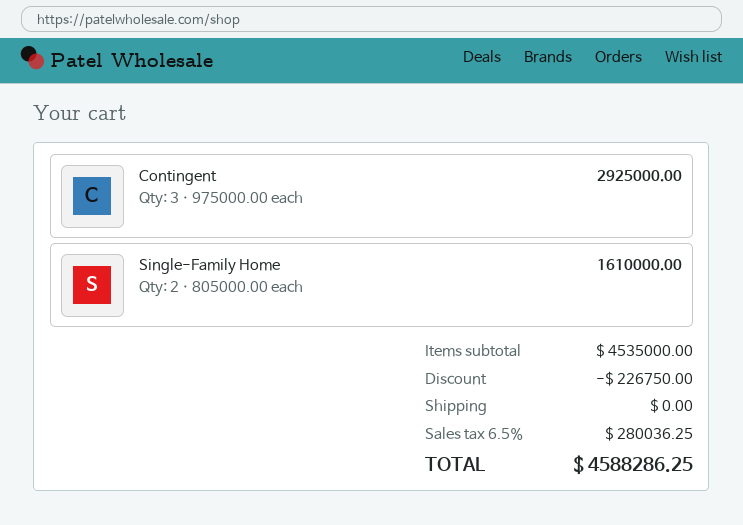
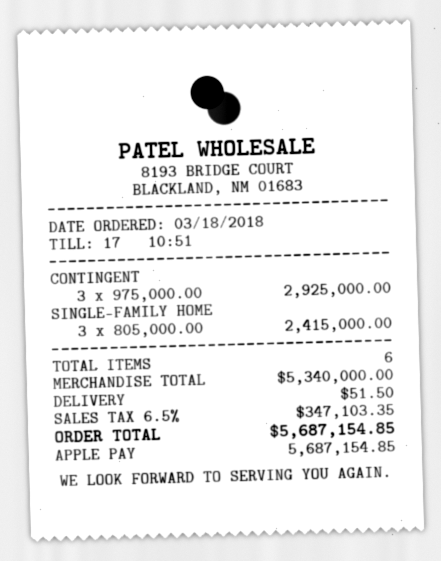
Single-Family Home: 2 x 805000.00 = 1610000.00 -> 3 x 805000.00 = 2415000.00
subtotal: 4535000.00 -> 5340000.00
discount: 226750.00 -> none
shipping: 0.00 -> 51.50
tax: 6.5% = 280036.25 -> 6.5% = 347103.35
total: 4588286.25 -> 5687154.85

